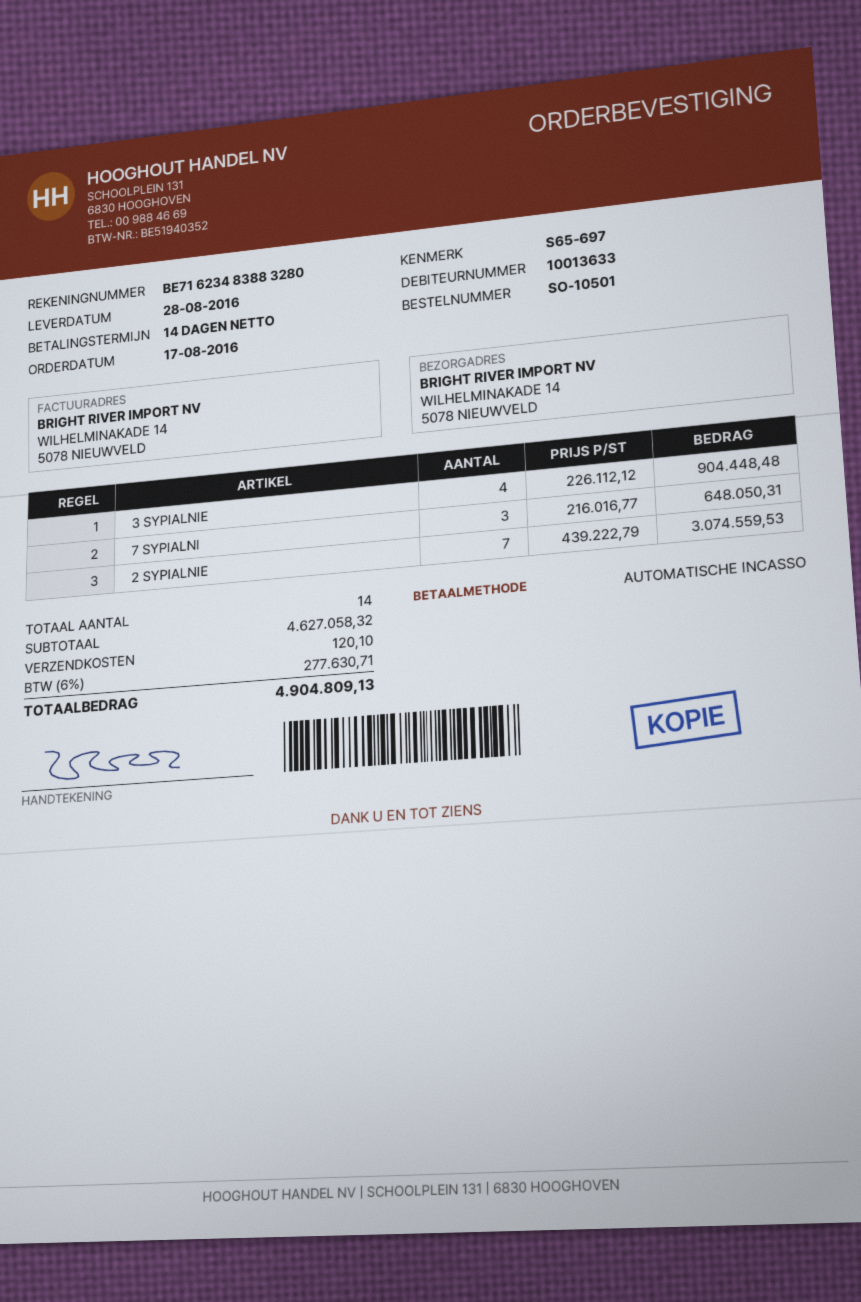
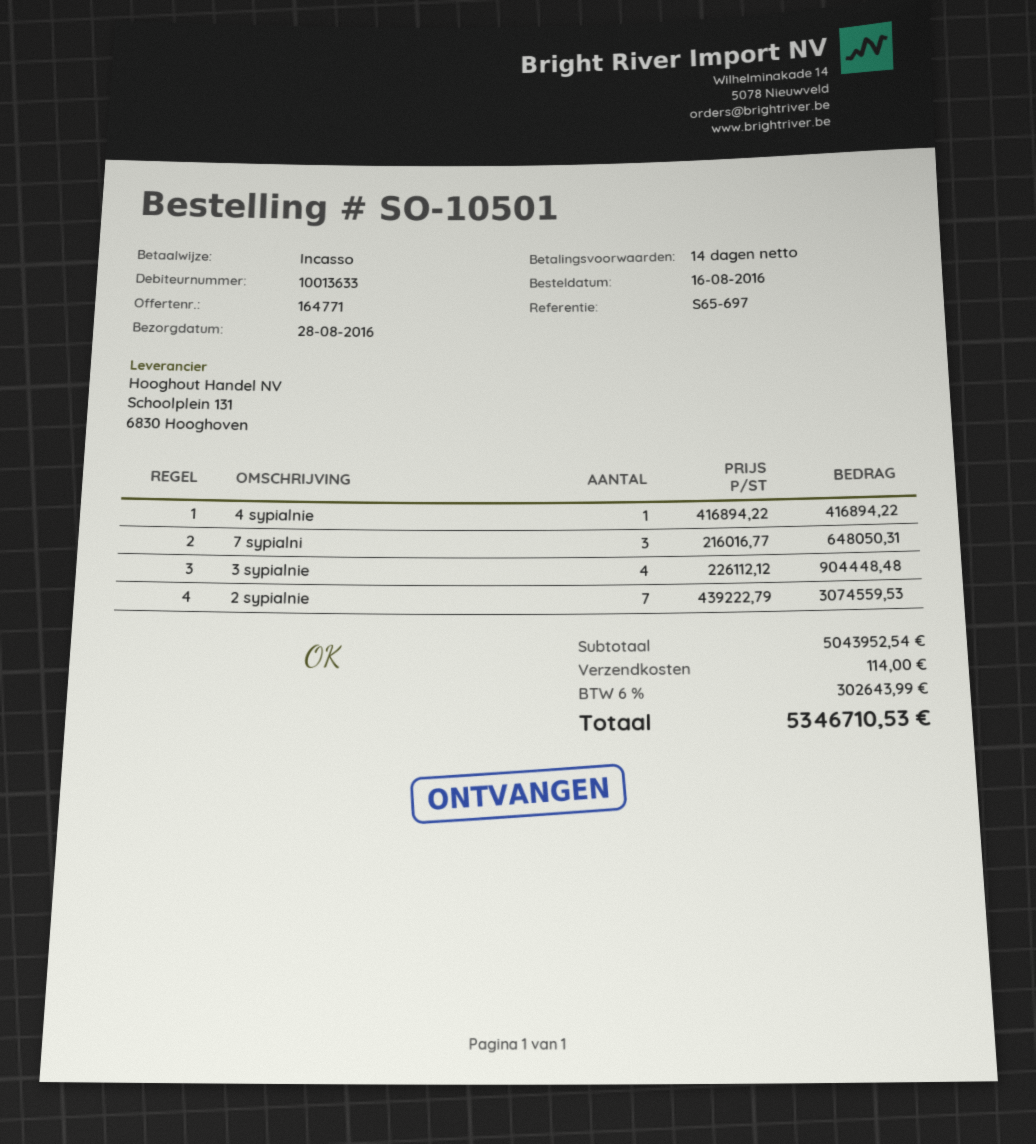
order date: 2016-08-17 -> 2016-08-16
4 sypialnie: none -> 1 x 416894.22 = 416894.22
subtotal: 4627058.32 -> 5043952.54
shipping: 120.10 -> 114.00
tax: 6% = 277630.71 -> 6% = 302643.99
total: 4904809.13 -> 5346710.53

